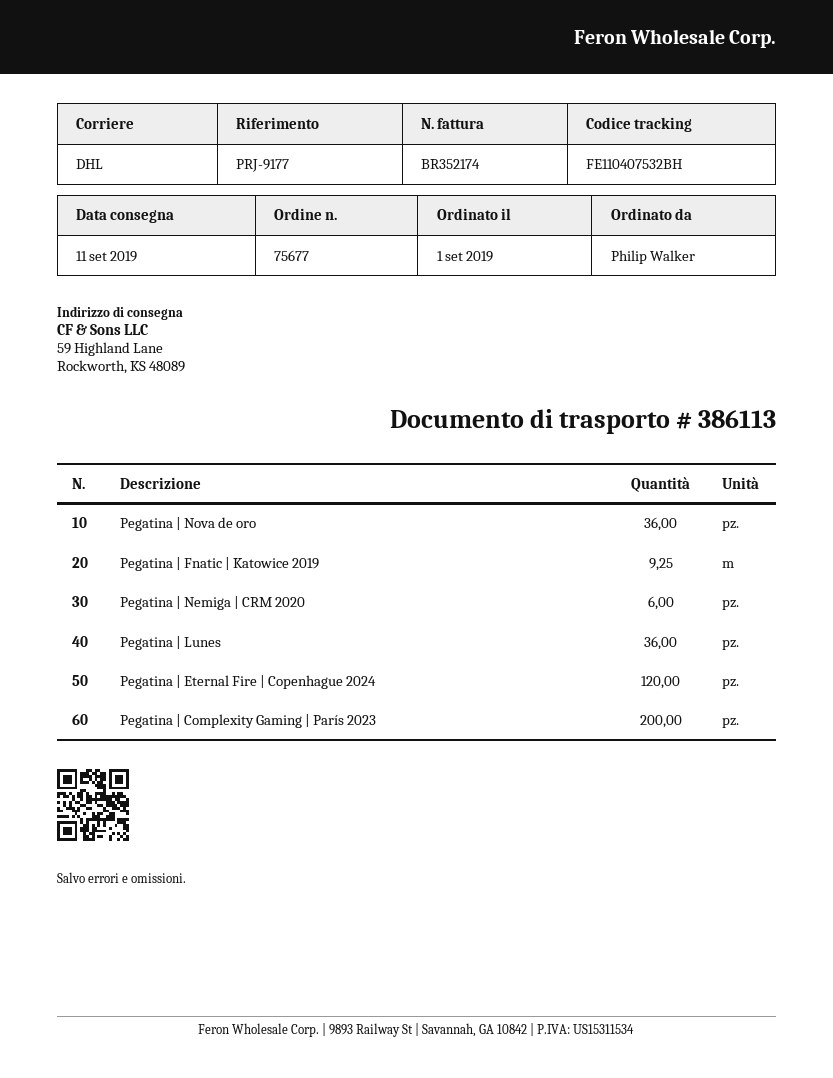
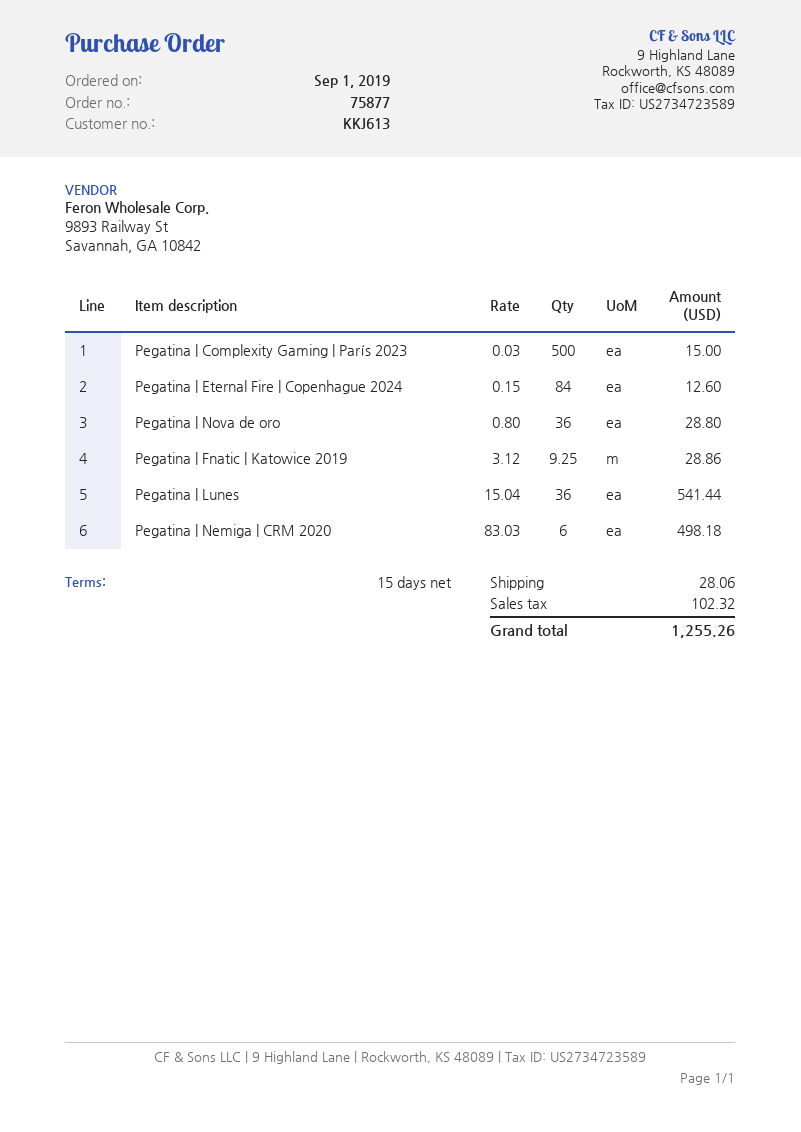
order number: 75677 -> 75877
Pegatina | Eternal Fire | Copenhague 2024: 120 -> 84
Pegatina | Complexity Gaming | París 2023: 200 -> 500

